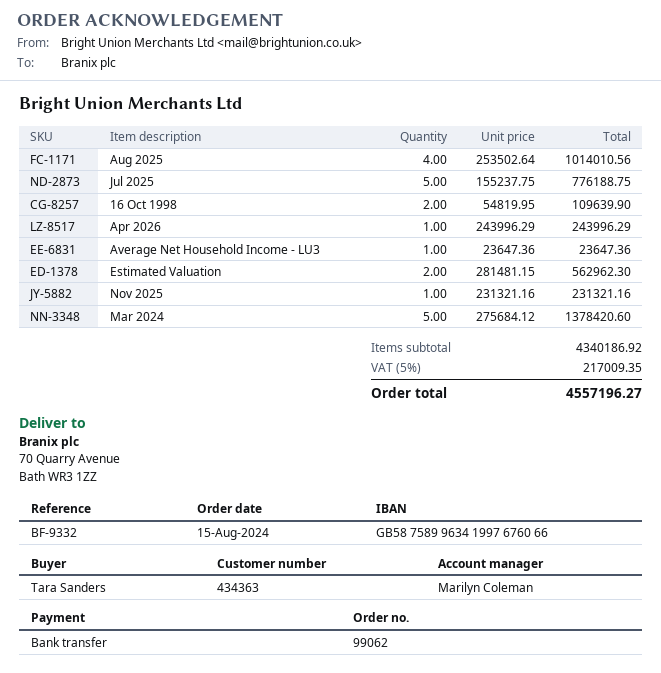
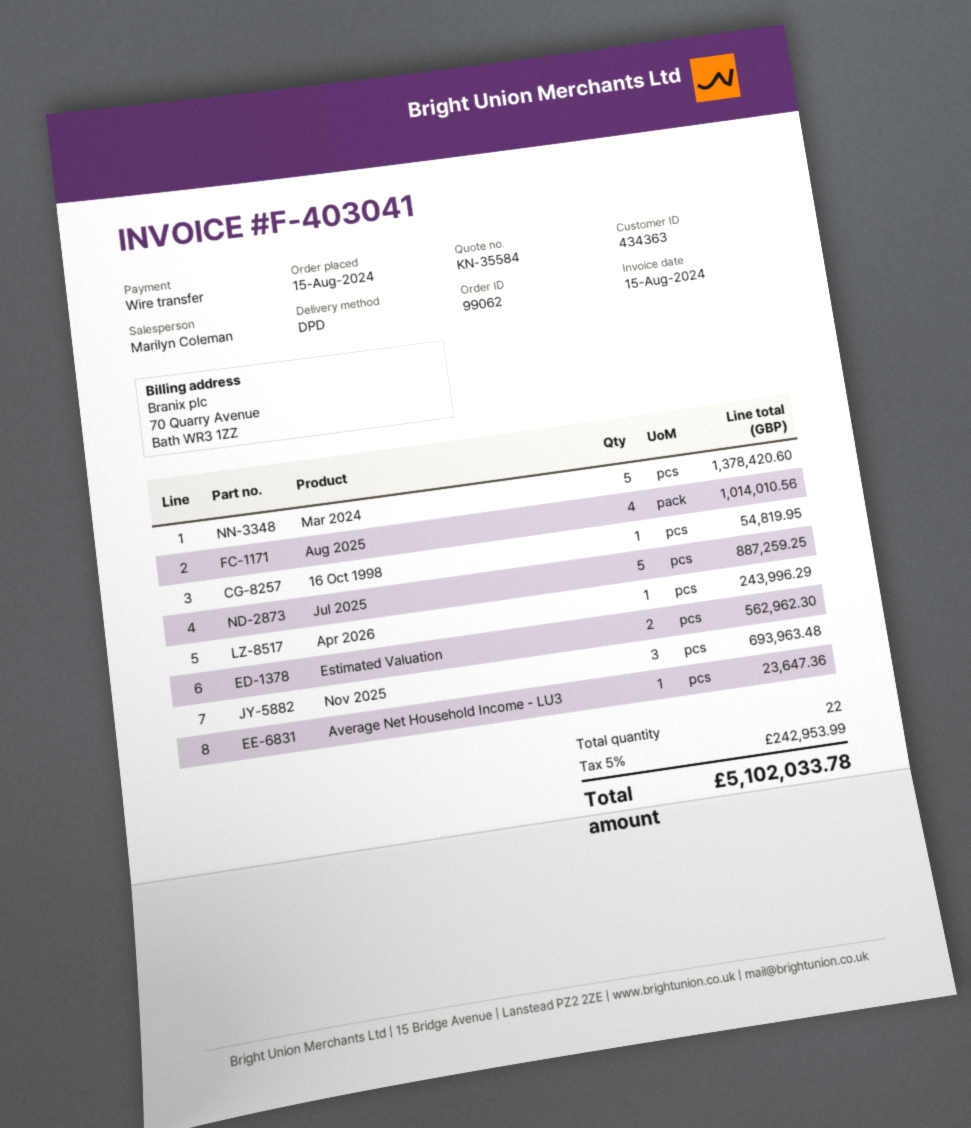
Jul 2025: 5 for 776188.75 -> 5 for 887259.25
16 Oct 1998: 2 for 109639.90 -> 1 for 54819.95
Nov 2025: 1 for 231321.16 -> 3 for 693963.48
tax: 5% = 217009.35 -> 5% = 242953.99
total: 4557196.27 -> 5102033.78

